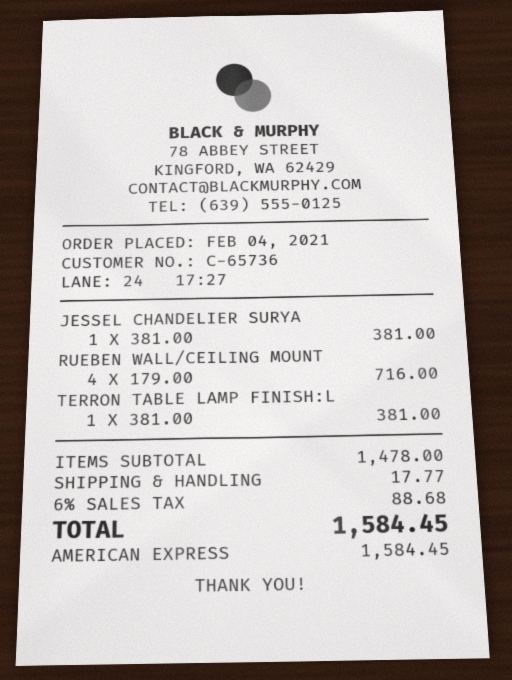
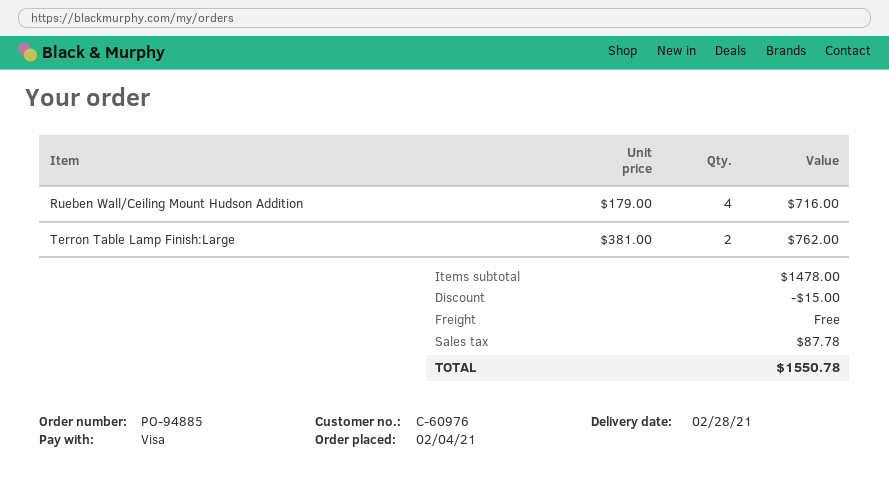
customer number: C-65736 -> C-60976
payment method: American Express -> Visa
JESSEL CHANDELIER SURYA: 1 x 381.00 = 381.00 -> none
TERRON TABLE LAMP FINISH:L: 1 x 381.00 = 381.00 -> 2 x 381.00 = 762.00
discount: none -> 15.00
shipping: 17.77 -> 0.00
tax: 88.68 -> 87.78
total: 1584.45 -> 1550.78

